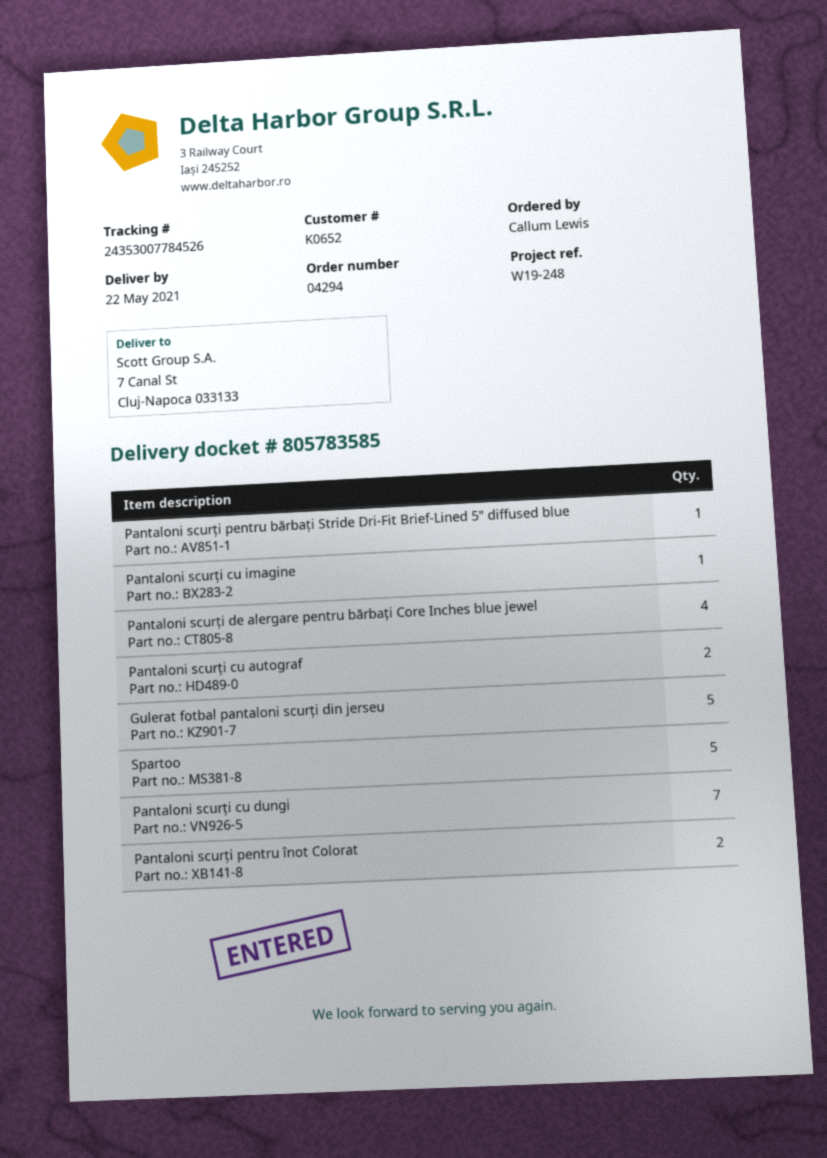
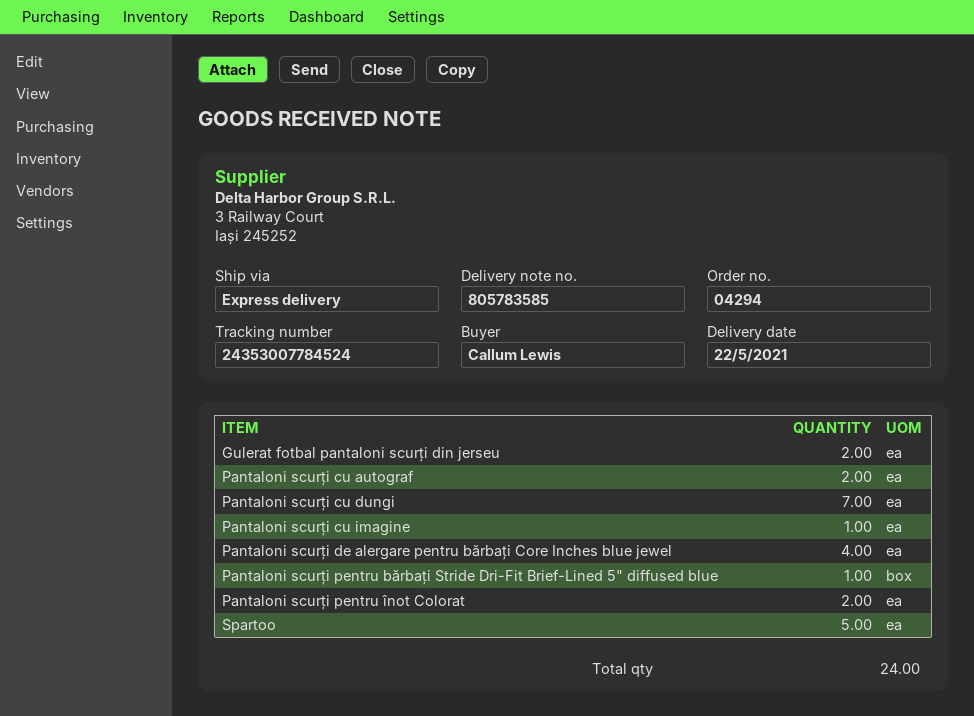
tracking number: 24353007784526 -> 24353007784524
Gulerat fotbal pantaloni scurți din jerseu: 5 -> 2

